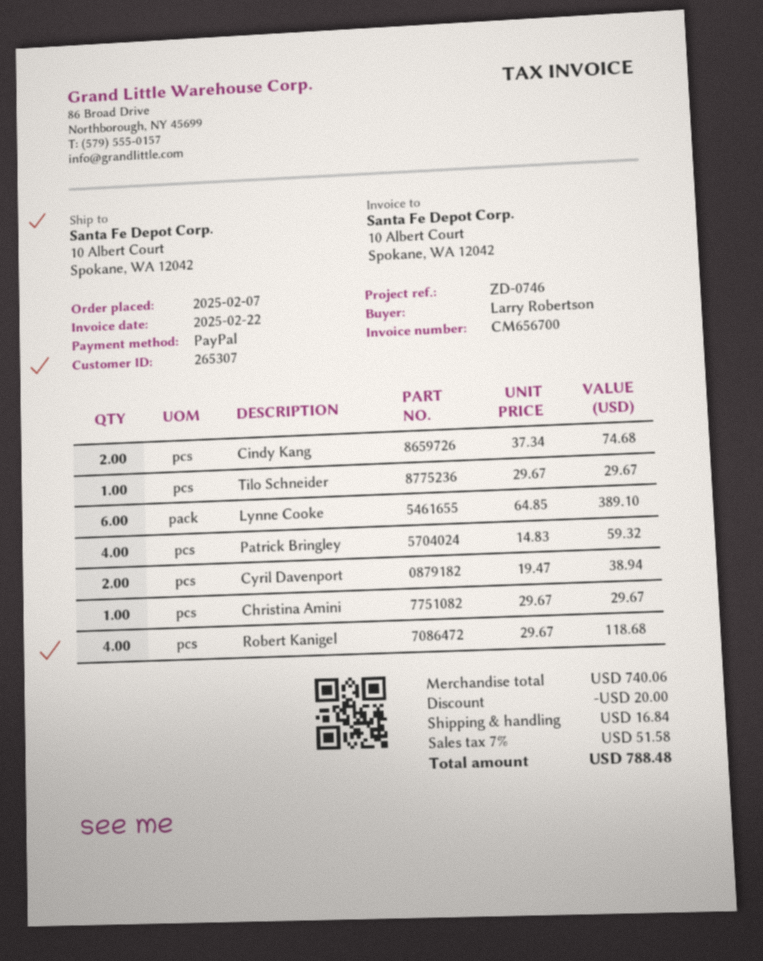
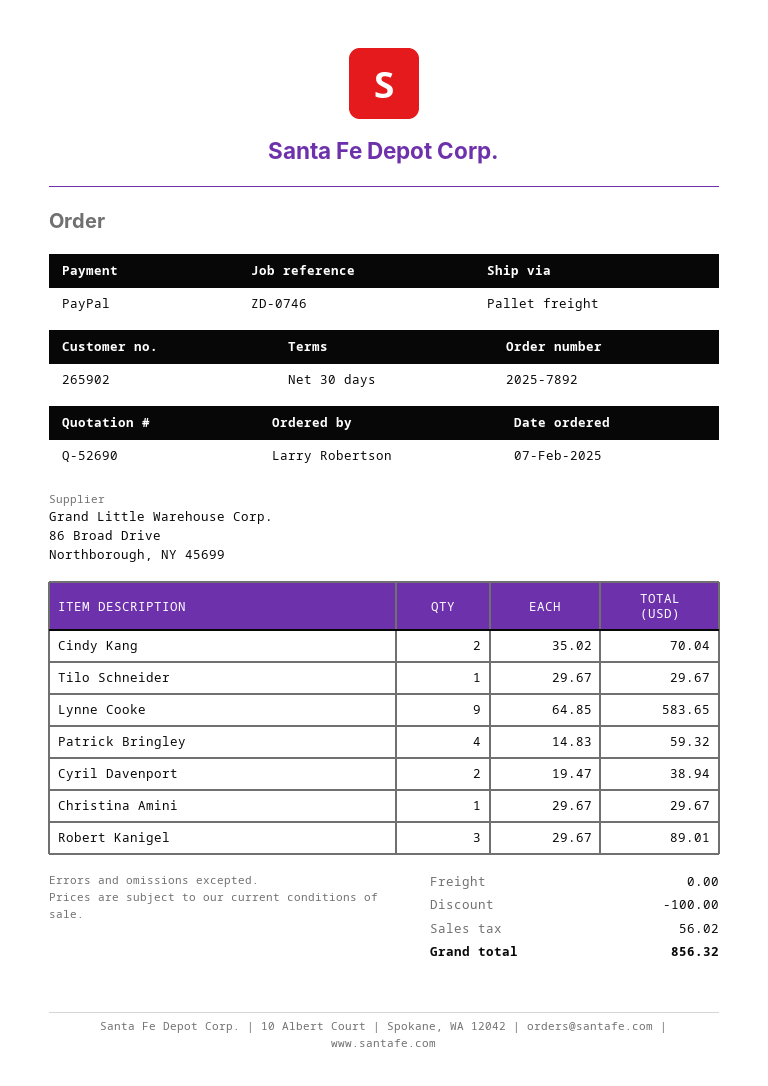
customer number: 265307 -> 265902
Cindy Kang: 2 x 37.34 = 74.68 -> 2 x 35.02 = 70.04
Lynne Cooke: 6 x 64.85 = 389.10 -> 9 x 64.85 = 583.65
Robert Kanigel: 4 x 29.67 = 118.68 -> 3 x 29.67 = 89.01
discount: 20.00 -> 100.00
shipping: 16.84 -> 0.00
tax: 51.58 -> 56.02
total: 788.48 -> 856.32

